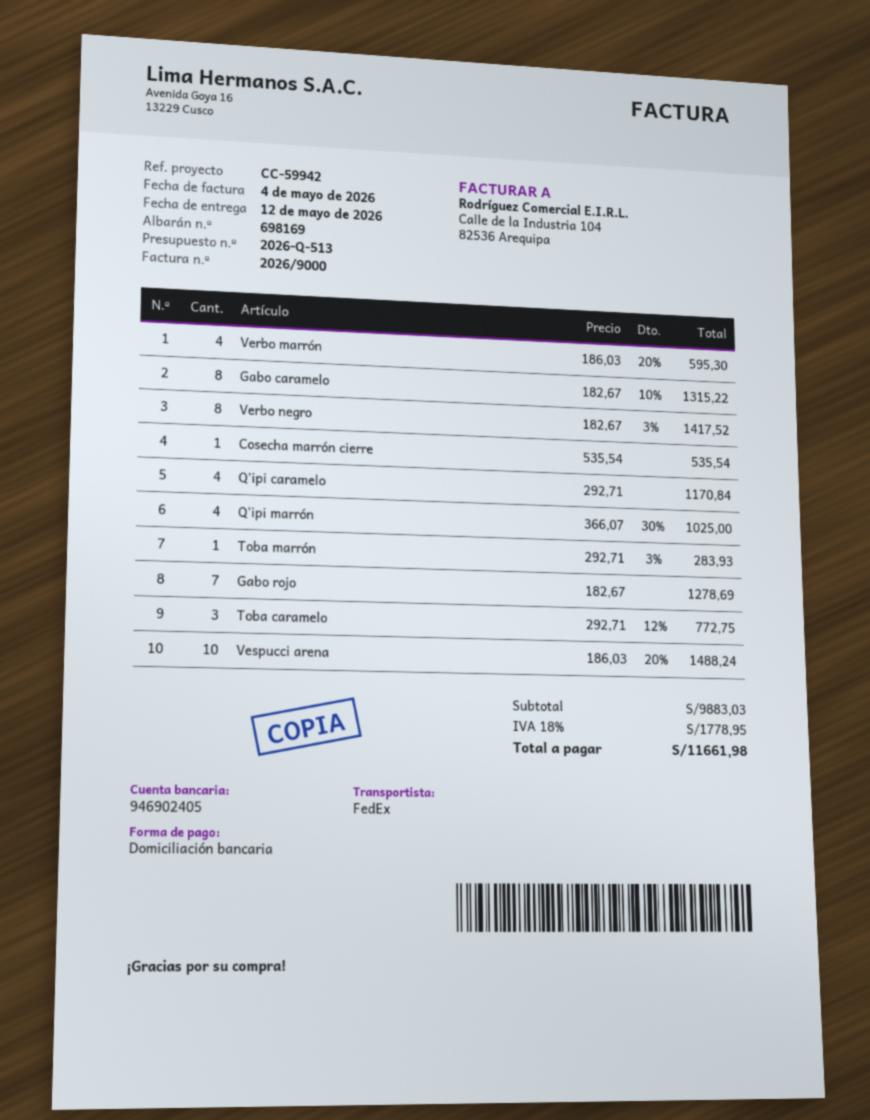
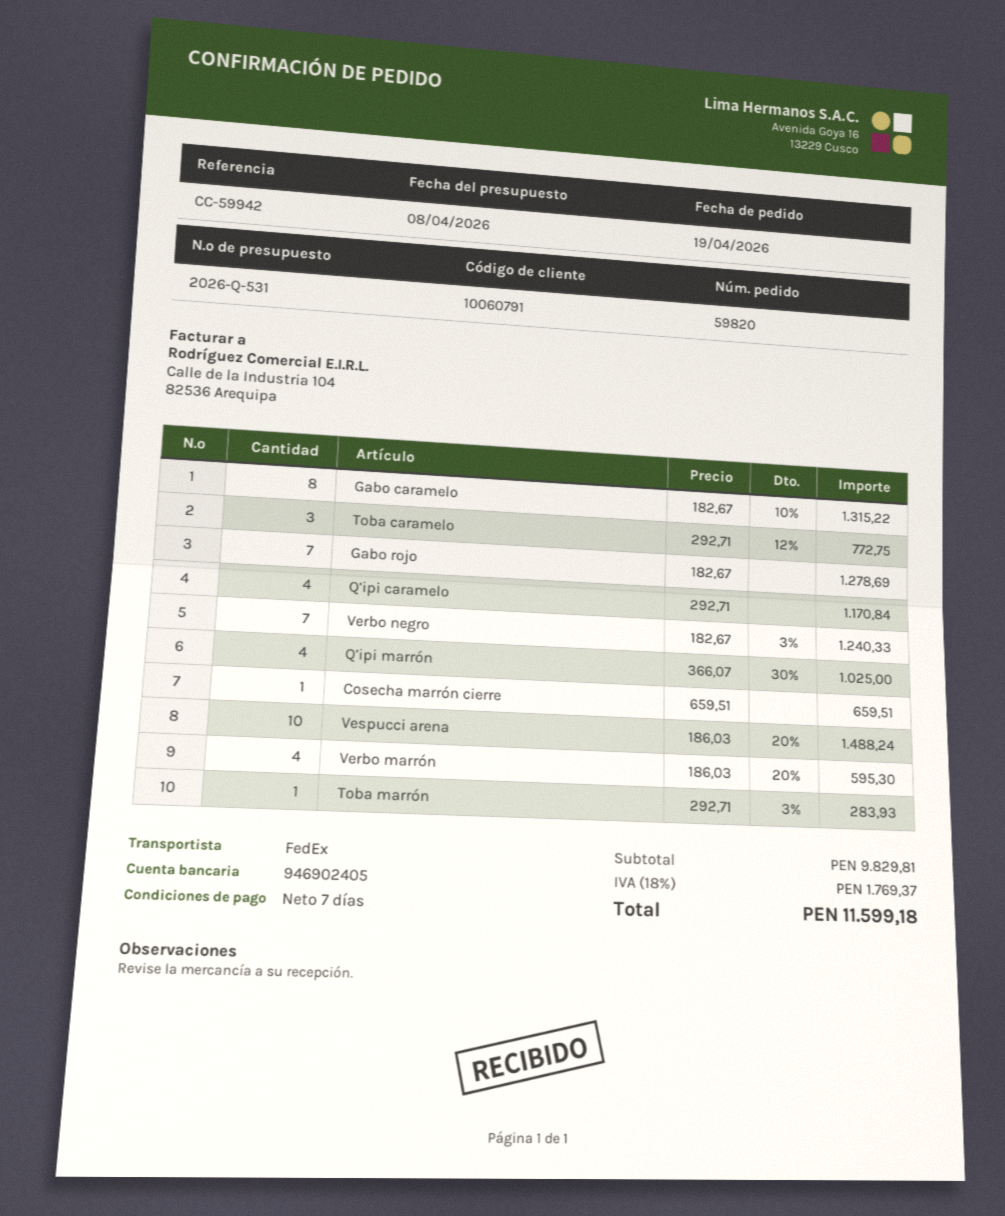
quote number: 2026-Q-513 -> 2026-Q-531
Verbo negro: 8 x 182.67 - 3% = 1417.52 -> 7 x 182.67 - 3% = 1240.33
Cosecha marrón cierre: 1 x 535.54 = 535.54 -> 1 x 659.51 = 659.51
subtotal: 9883.03 -> 9829.81
tax: 18% = 1778.95 -> 18% = 1769.37
total: 11661.98 -> 11599.18

